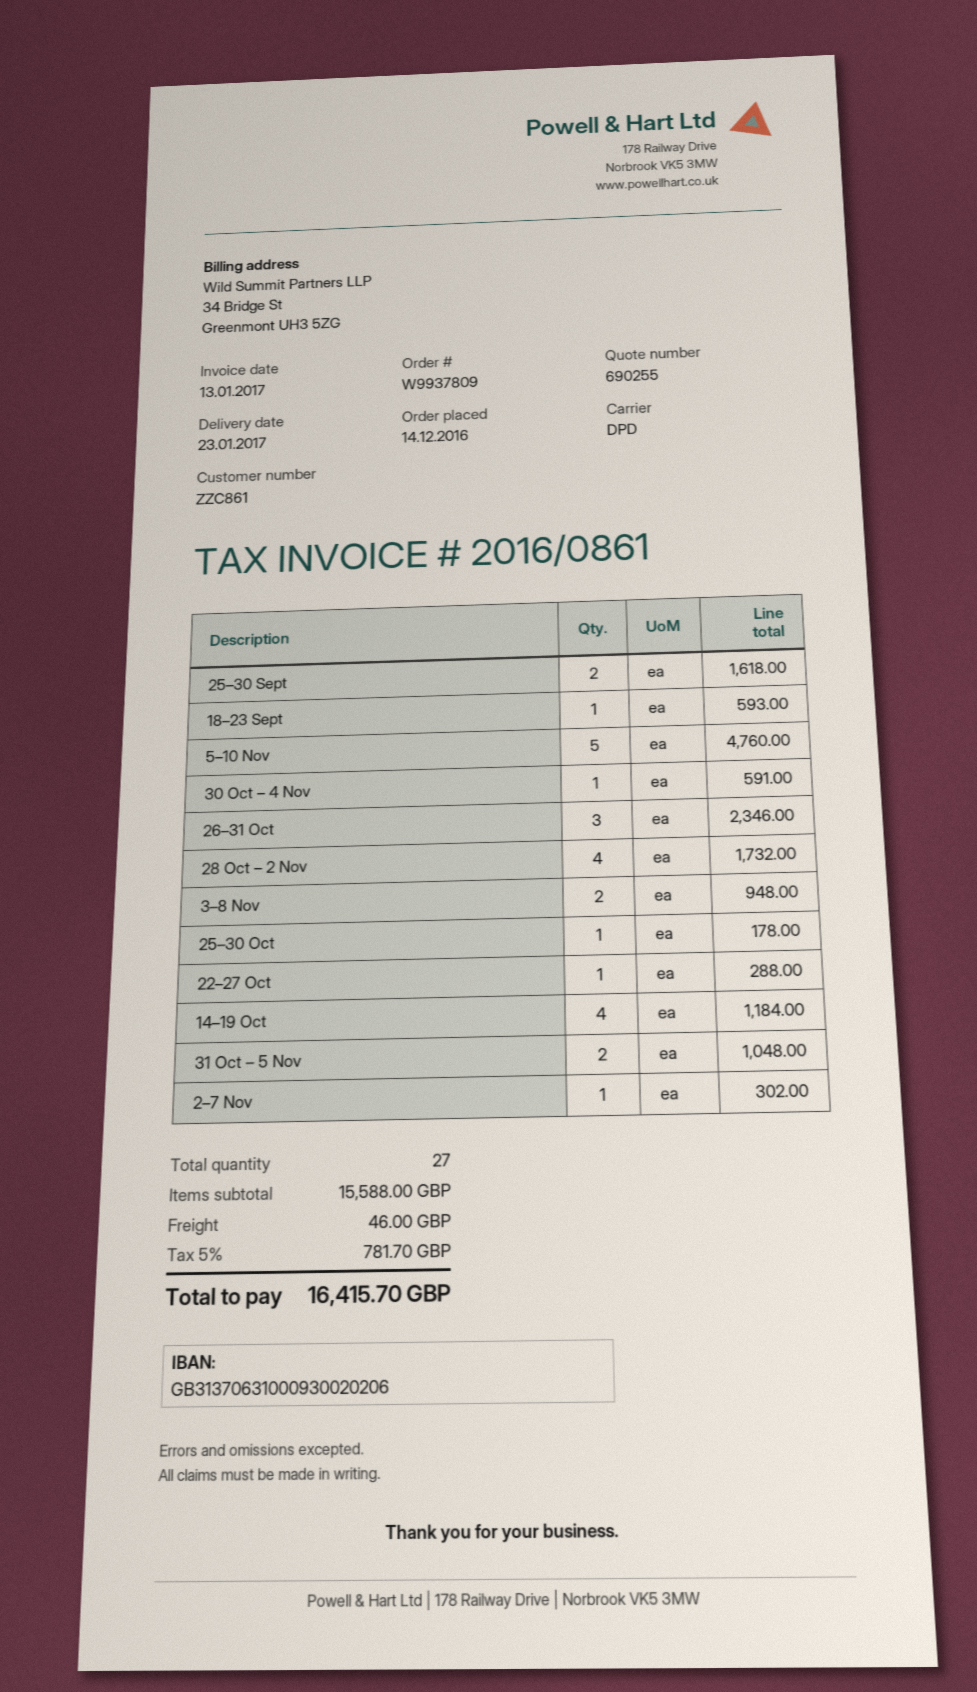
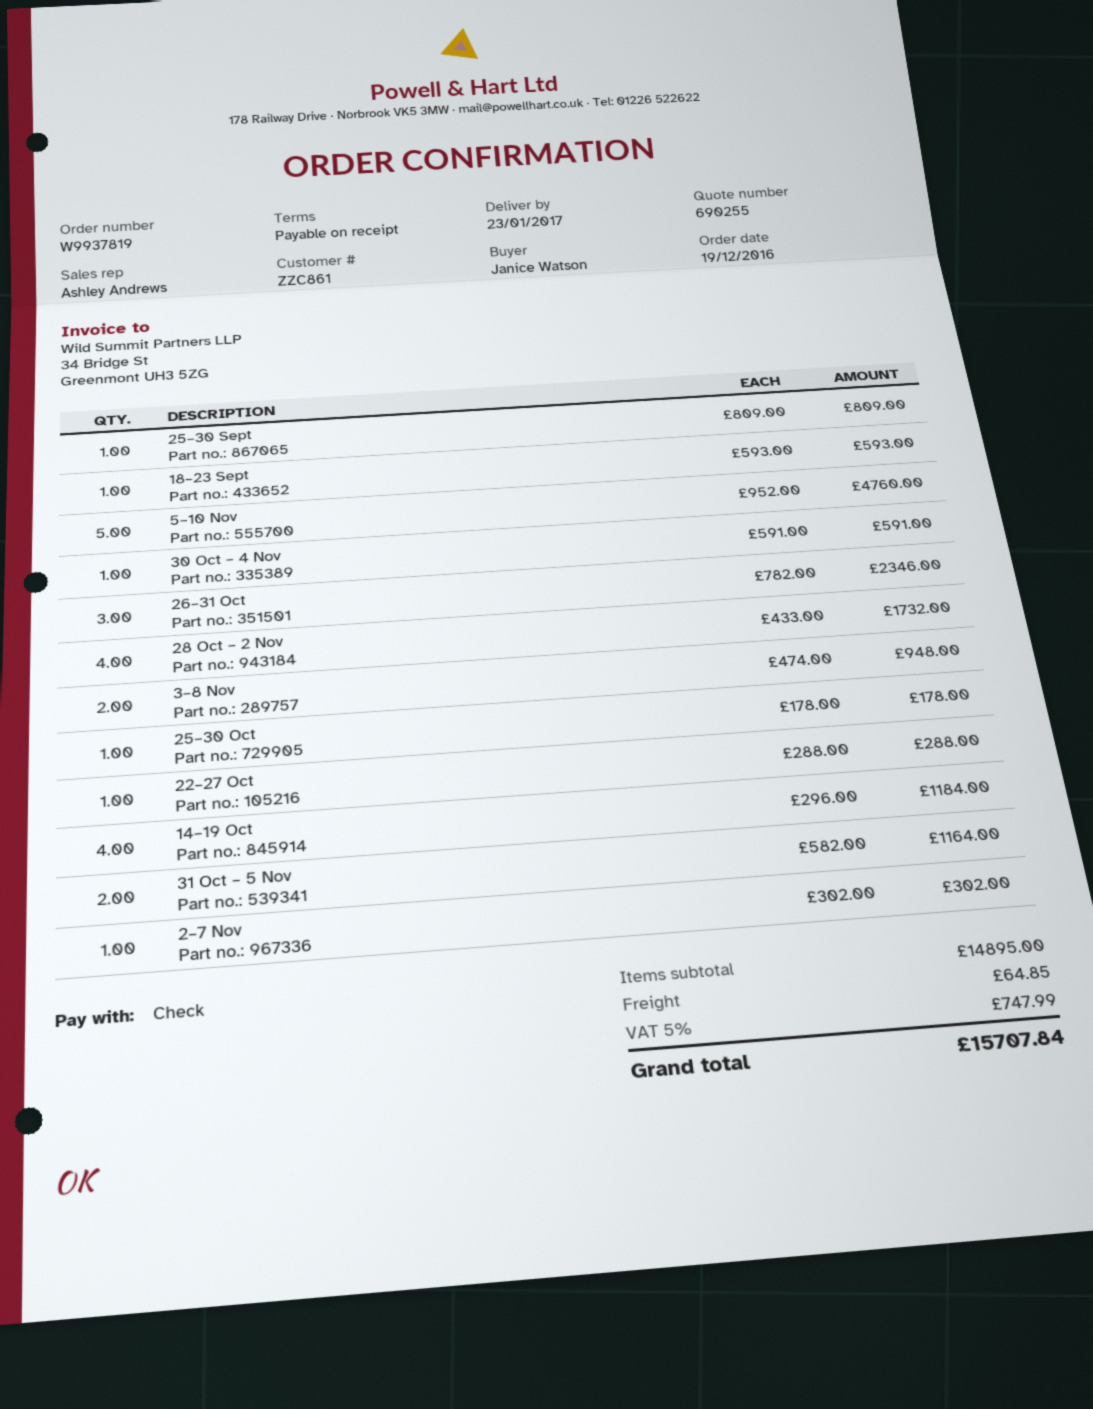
order number: W9937809 -> W9937819
order date: 2016-12-14 -> 2016-12-19
25–30 Sept: 2 for 1618.00 -> 1 for 809.00
31 Oct – 5 Nov: 2 for 1048.00 -> 2 for 1164.00
subtotal: 15588.00 -> 14895.00
shipping: 46.00 -> 64.85
tax: 5% = 781.70 -> 5% = 747.99
total: 16415.70 -> 15707.84

